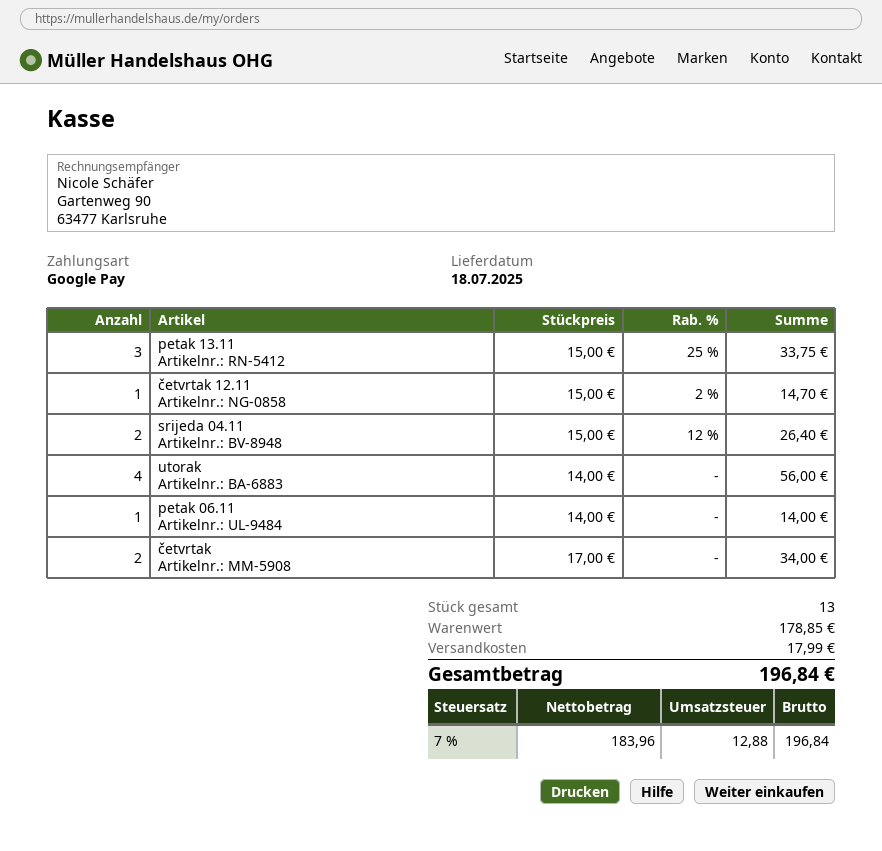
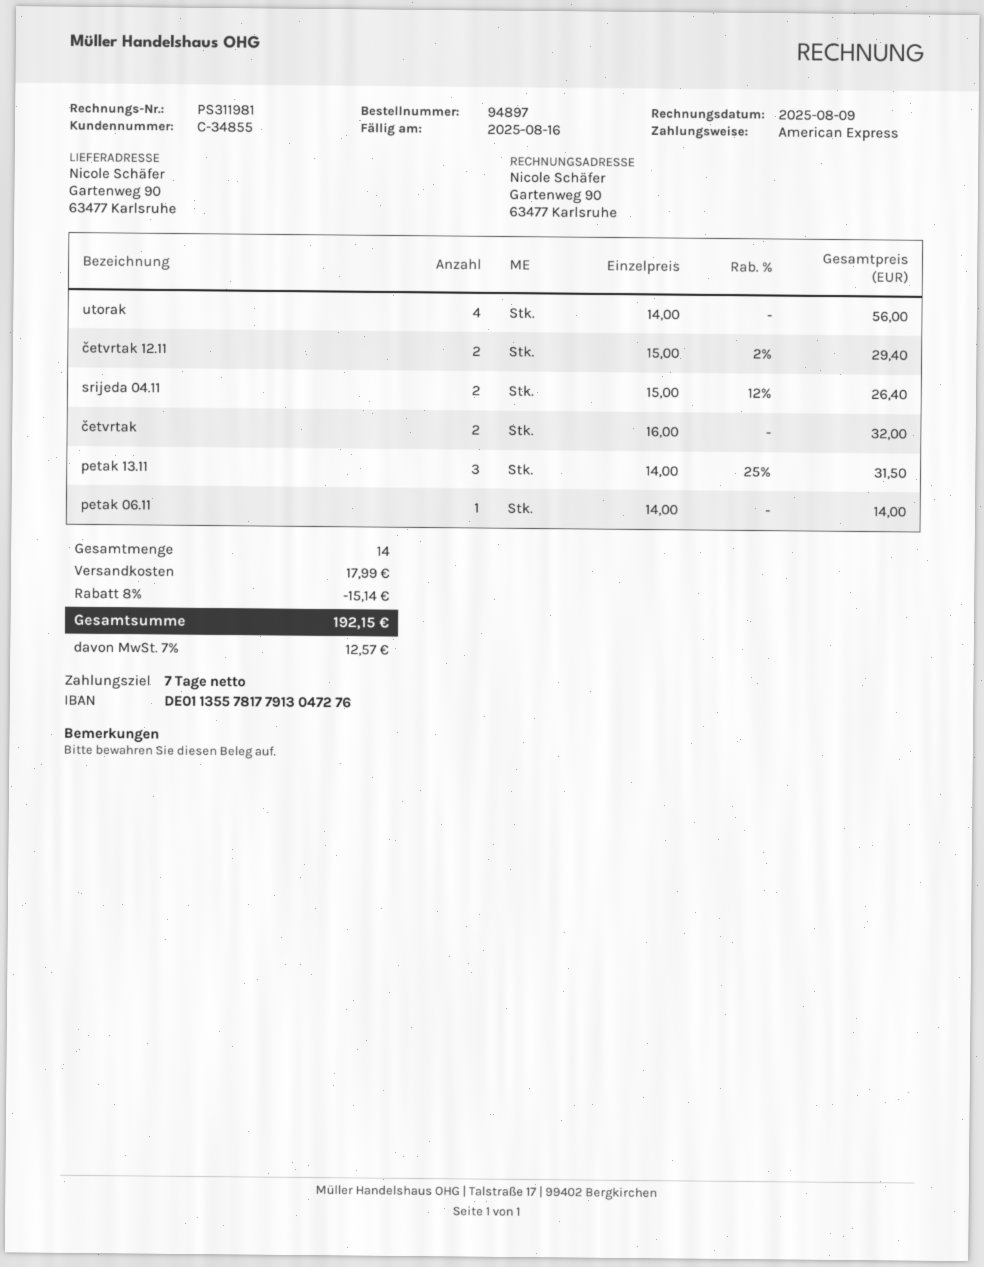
payment method: Google Pay -> American Express
petak 13.11: 3 x 15.00 - 25% = 33.75 -> 3 x 14.00 - 25% = 31.50
četvrtak 12.11: 1 x 15.00 - 2% = 14.70 -> 2 x 15.00 - 2% = 29.40
četvrtak: 2 x 17.00 = 34.00 -> 2 x 16.00 = 32.00
total quantity: 13 -> 14
discount: none -> 8% = 15.14
tax: 7% = 12.88 -> 7% = 12.57
total: 196.84 -> 192.15

